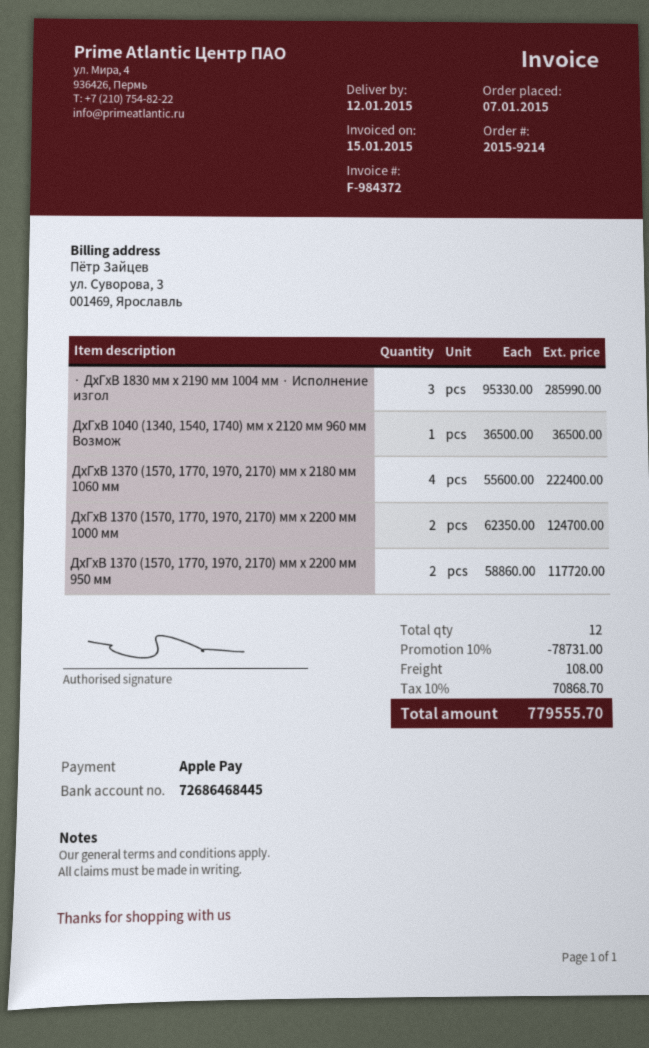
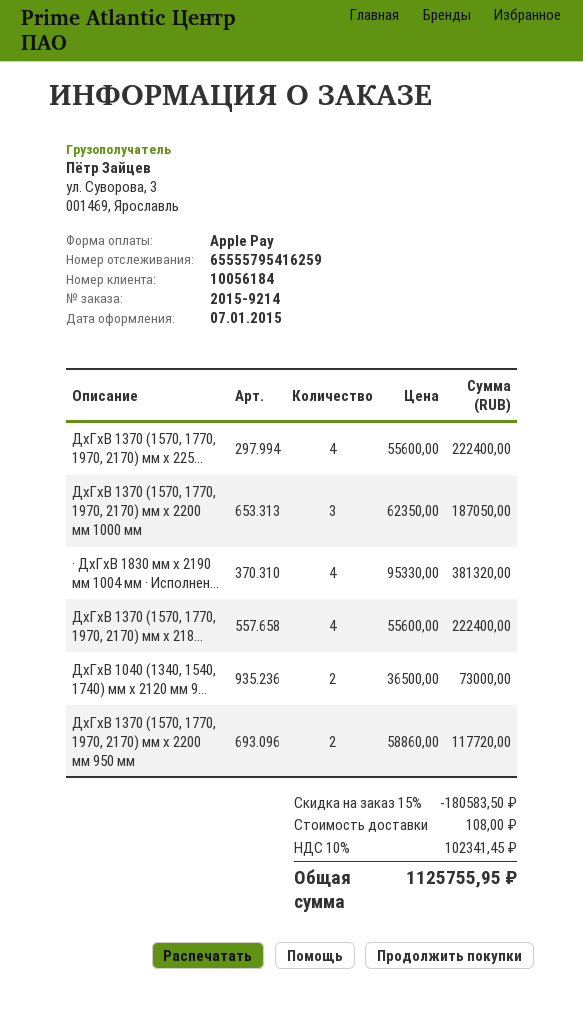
· ДхГхВ 1830 мм х 2190 мм 1004 мм · Исполнение изгол: 3 x 95330.00 = 285990.00 -> 4 x 95330.00 = 381320.00
ДхГхВ 1040 (1340, 1540, 1740) мм х 2120 мм 960 мм Возмож: 1 x 36500.00 = 36500.00 -> 2 x 36500.00 = 73000.00
ДхГхВ 1370 (1570, 1770, 1970, 2170) мм х 2200 мм 1000 мм: 2 x 62350.00 = 124700.00 -> 3 x 62350.00 = 187050.00
ДхГхВ 1370 (1570, 1770, 1970, 2170) мм х 225...: none -> 4 x 55600.00 = 222400.00
discount: 10% = 78731.00 -> 15% = 180583.50
tax: 10% = 70868.70 -> 10% = 102341.45
total: 779555.70 -> 1125755.95

